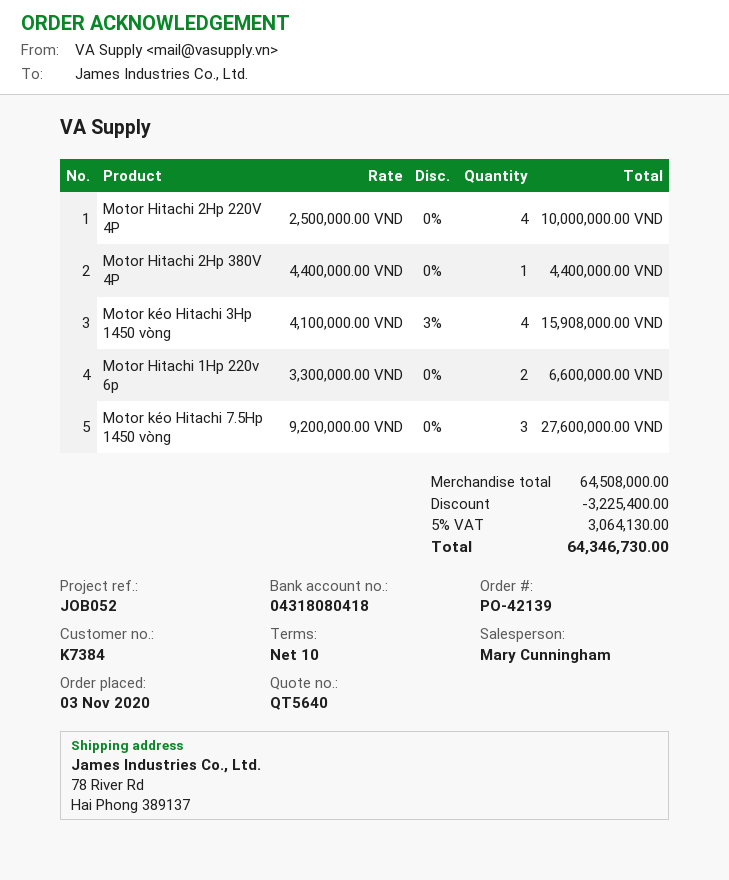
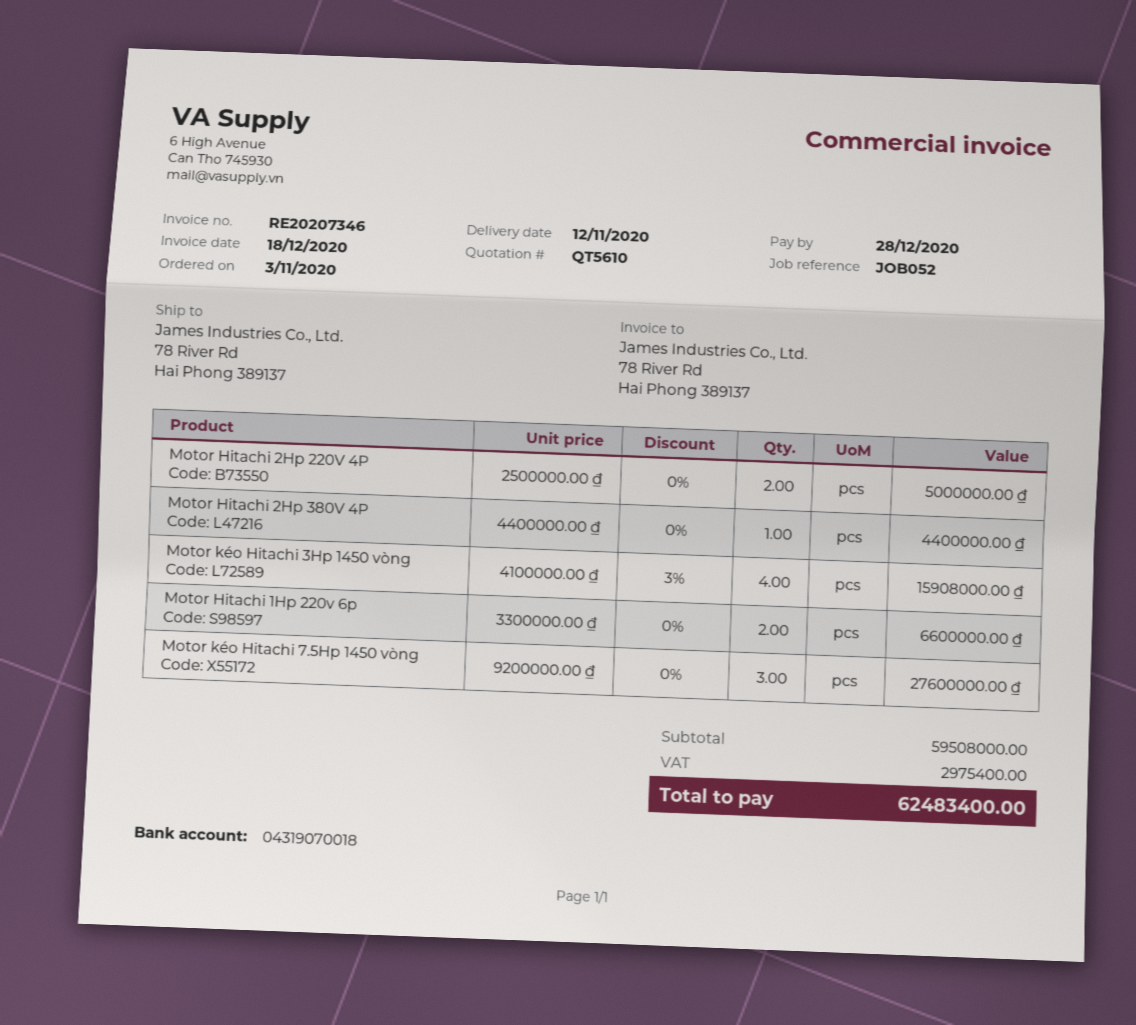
quote number: QT5640 -> QT5610
bank account: 04318080418 -> 04319070018
Motor Hitachi 2Hp 220V 4P: 4 x 2500000.00 = 10000000.00 -> 2 x 2500000.00 = 5000000.00
subtotal: 64508000.00 -> 59508000.00
discount: 3225400.00 -> none
tax: 3064130.00 -> 2975400.00
total: 64346730.00 -> 62483400.00

